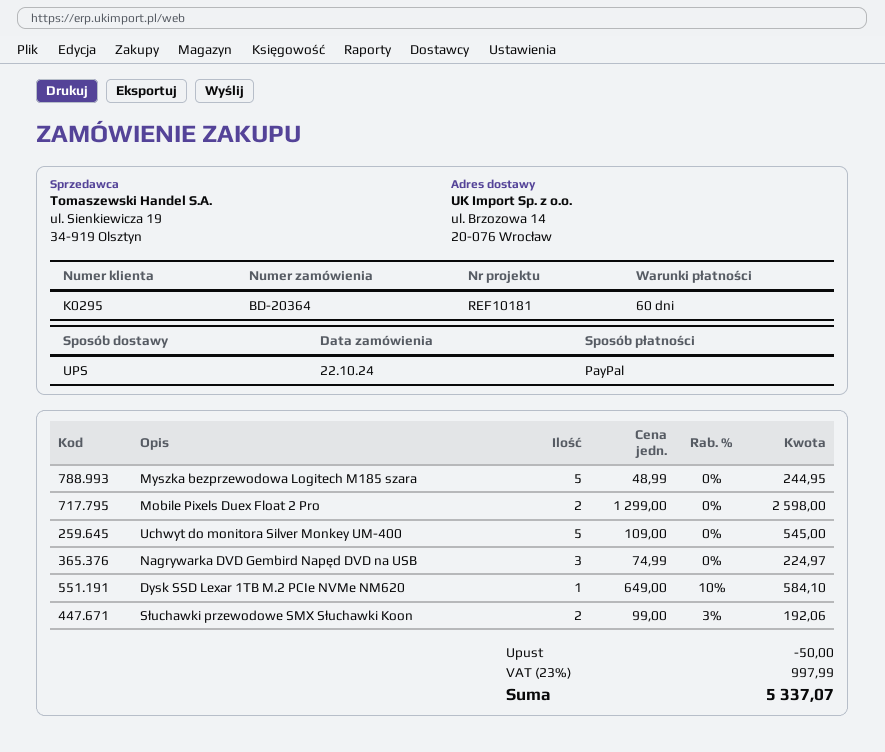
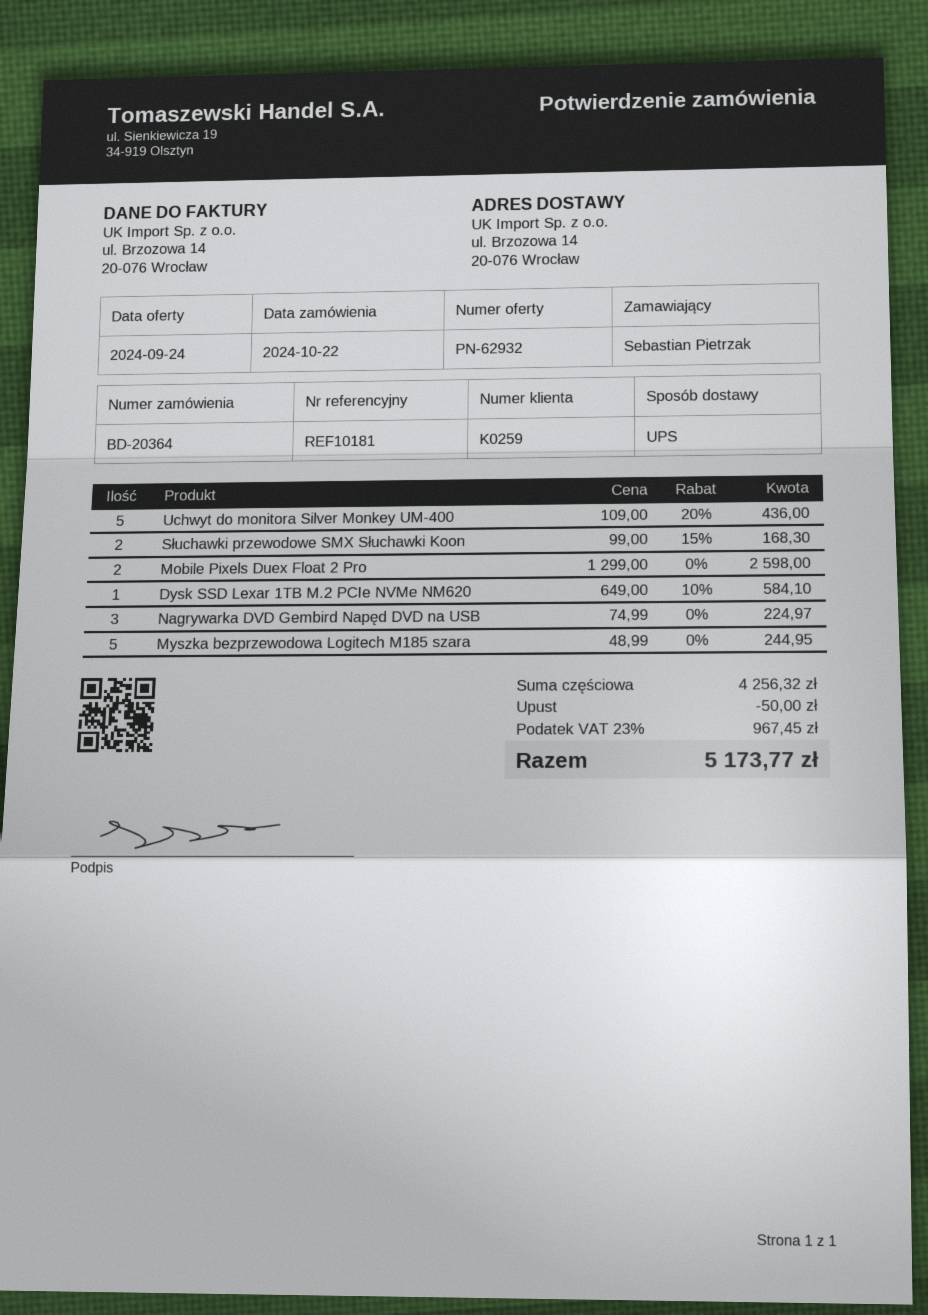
customer number: K0295 -> K0259
Uchwyt do monitora Silver Monkey UM-400: 5 x 109.00 = 545.00 -> 5 x 109.00 - 20% = 436.00
Słuchawki przewodowe SMX Słuchawki Koon: 2 x 99.00 - 3% = 192.06 -> 2 x 99.00 - 15% = 168.30
tax: 23% = 997.99 -> 23% = 967.45
total: 5337.07 -> 5173.77

